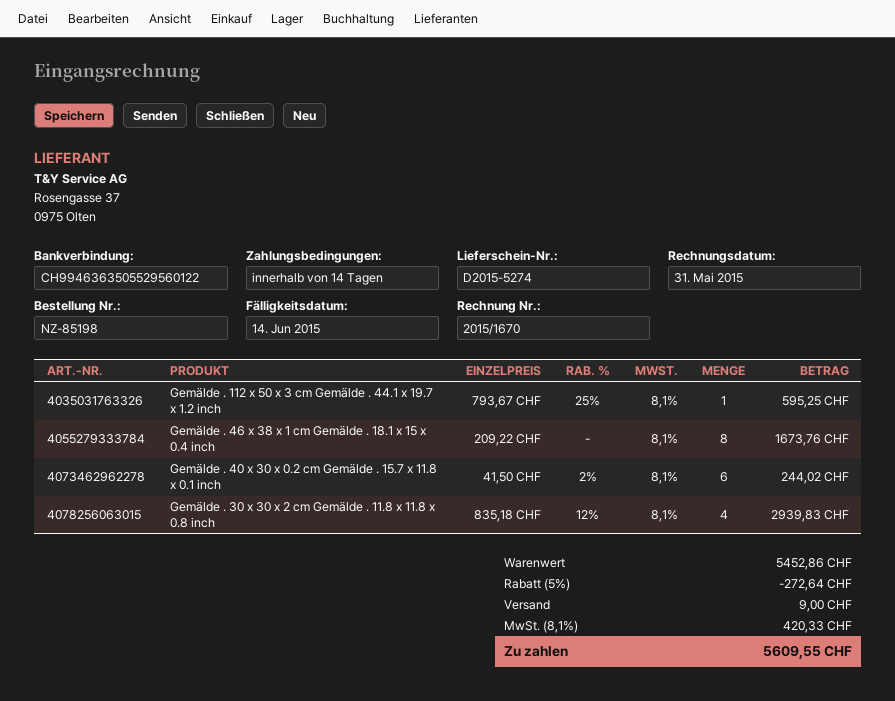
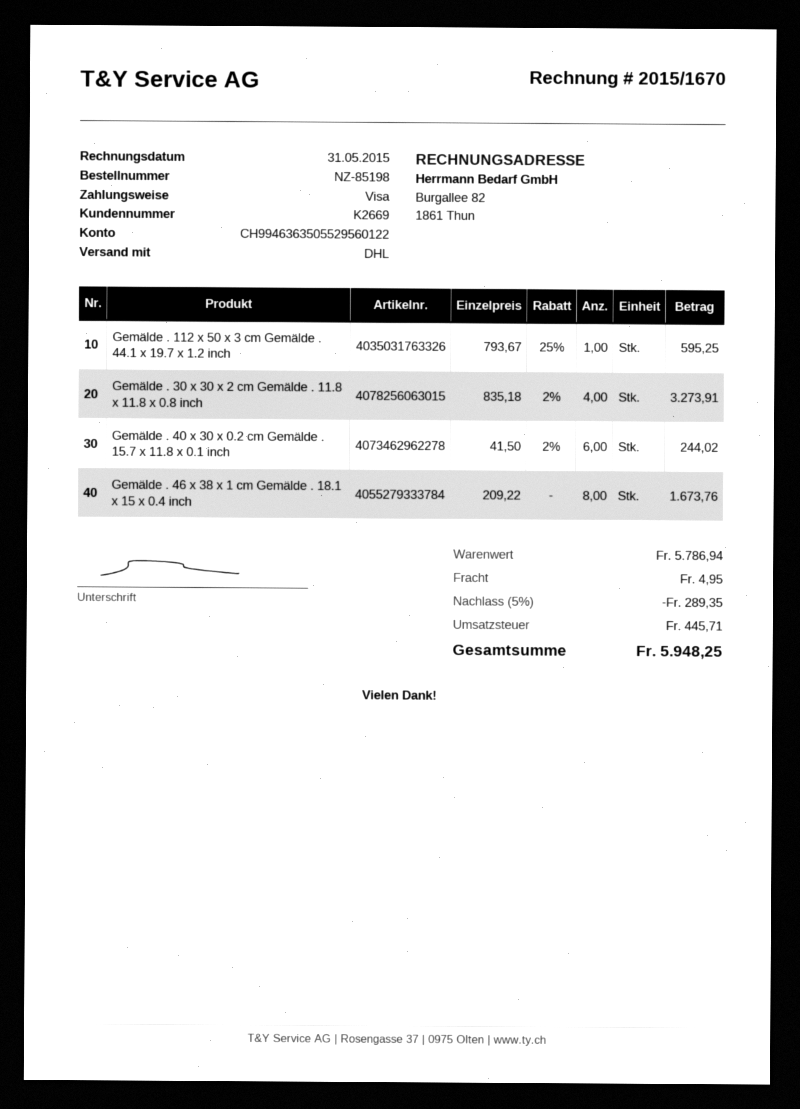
Gemälde . 30 x 30 x 2 cm Gemälde . 11.8 x 11.8 x 0.8 inch: 4 x 835.18 - 12% = 2939.83 -> 4 x 835.18 - 2% = 3273.91
subtotal: 5452.86 -> 5786.94
discount: 5% = 272.64 -> 5% = 289.35
shipping: 9.00 -> 4.95
tax: 420.33 -> 445.71
total: 5609.55 -> 5948.25

